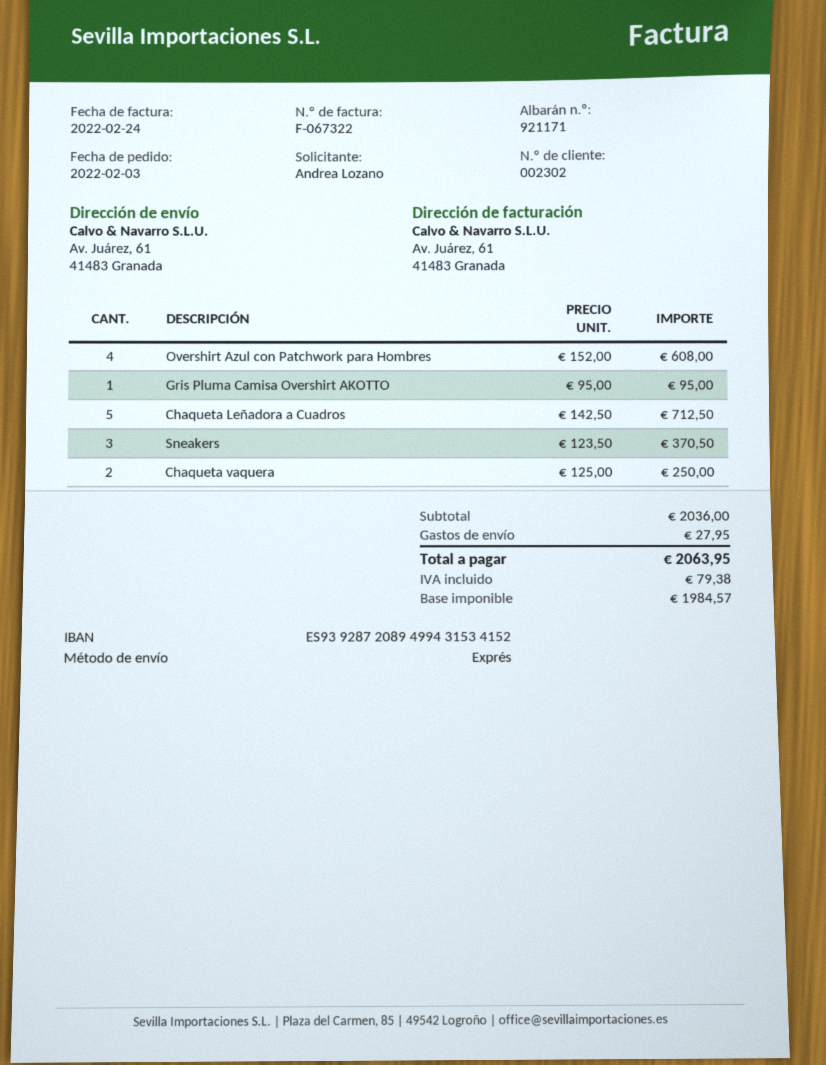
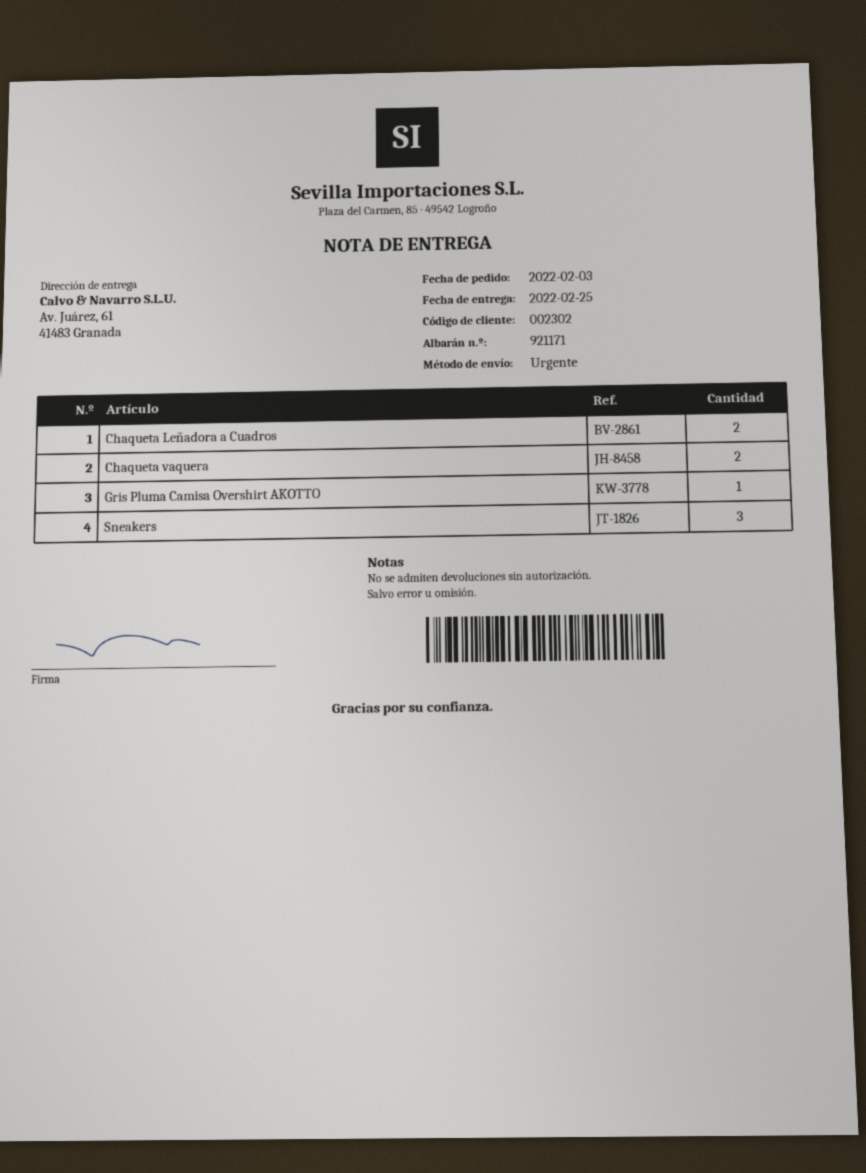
Overshirt Azul con Patchwork para Hombres: 4 -> none
Chaqueta Leñadora a Cuadros: 5 -> 2

